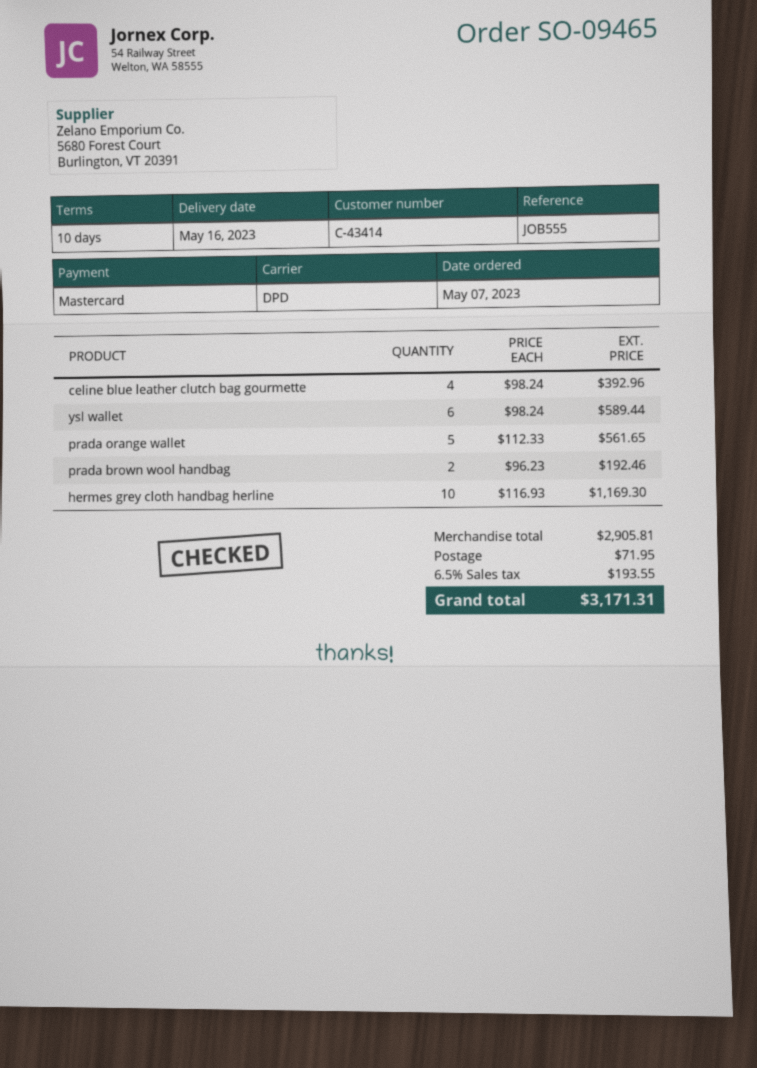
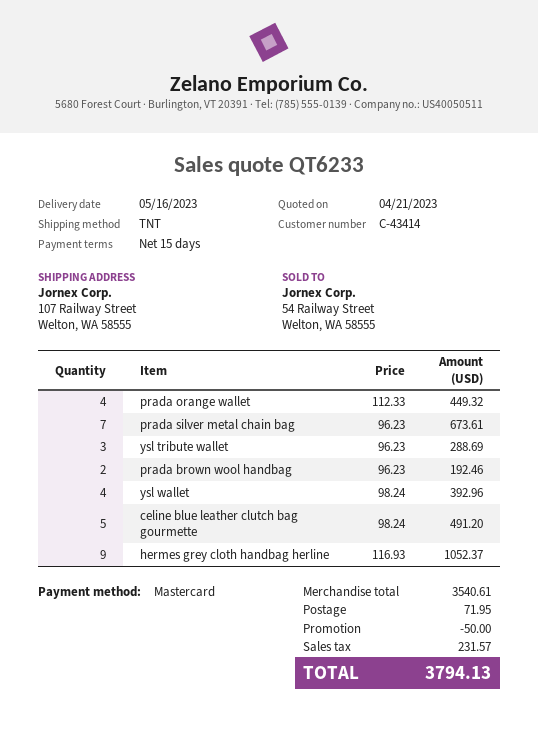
payment terms: 10 days -> 15 days
shipping method: DPD -> TNT
celine blue leather clutch bag gourmette: 4 x 98.24 = 392.96 -> 5 x 98.24 = 491.20
ysl wallet: 6 x 98.24 = 589.44 -> 4 x 98.24 = 392.96
prada orange wallet: 5 x 112.33 = 561.65 -> 4 x 112.33 = 449.32
hermes grey cloth handbag herline: 10 x 116.93 = 1169.30 -> 9 x 116.93 = 1052.37
prada silver metal chain bag: none -> 7 x 96.23 = 673.61
ysl tribute wallet: none -> 3 x 96.23 = 288.69
subtotal: 2905.81 -> 3540.61
discount: none -> 50.00
tax: 193.55 -> 231.57
total: 3171.31 -> 3794.13

